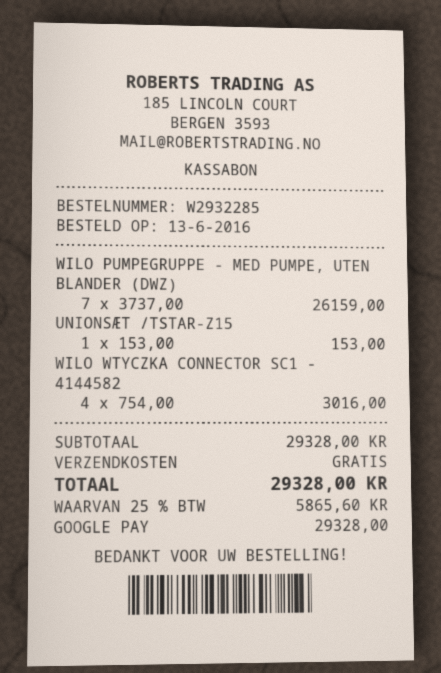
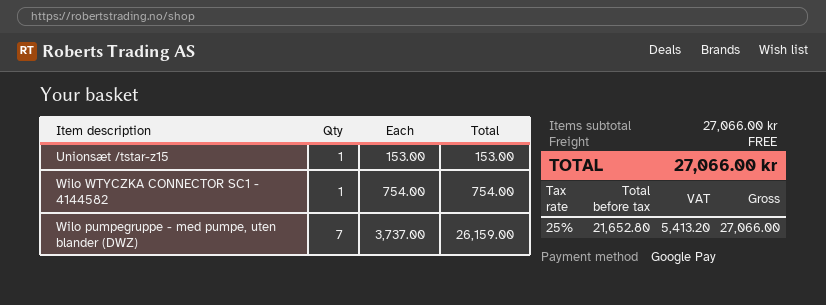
WILO WTYCZKA CONNECTOR SC1 - 4144582: 4 x 754.00 = 3016.00 -> 1 x 754.00 = 754.00
subtotal: 29328.00 -> 27066.00
tax: 25% = 5865.60 -> 25% = 5413.20
total: 29328.00 -> 27066.00

